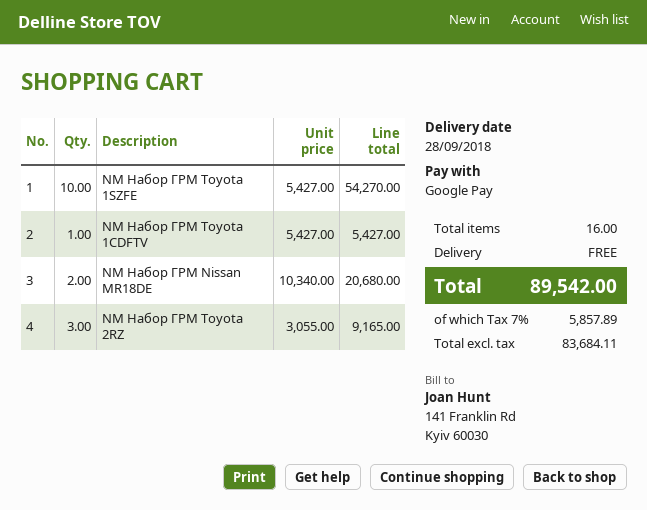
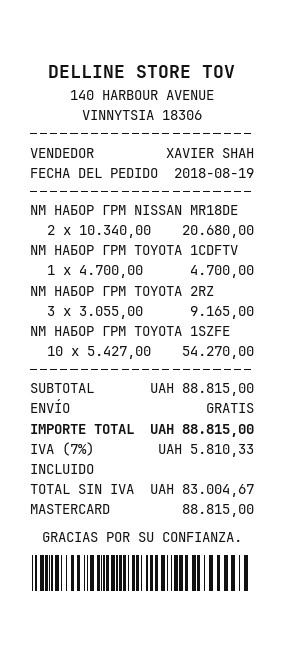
payment method: Google Pay -> Mastercard
NM Набор ГРМ Toyota 1CDFTV: 1 x 5427.00 = 5427.00 -> 1 x 4700.00 = 4700.00
net: 83684.11 -> 83004.67
tax: 7% = 5857.89 -> 7% = 5810.33
total: 89542.00 -> 88815.00

